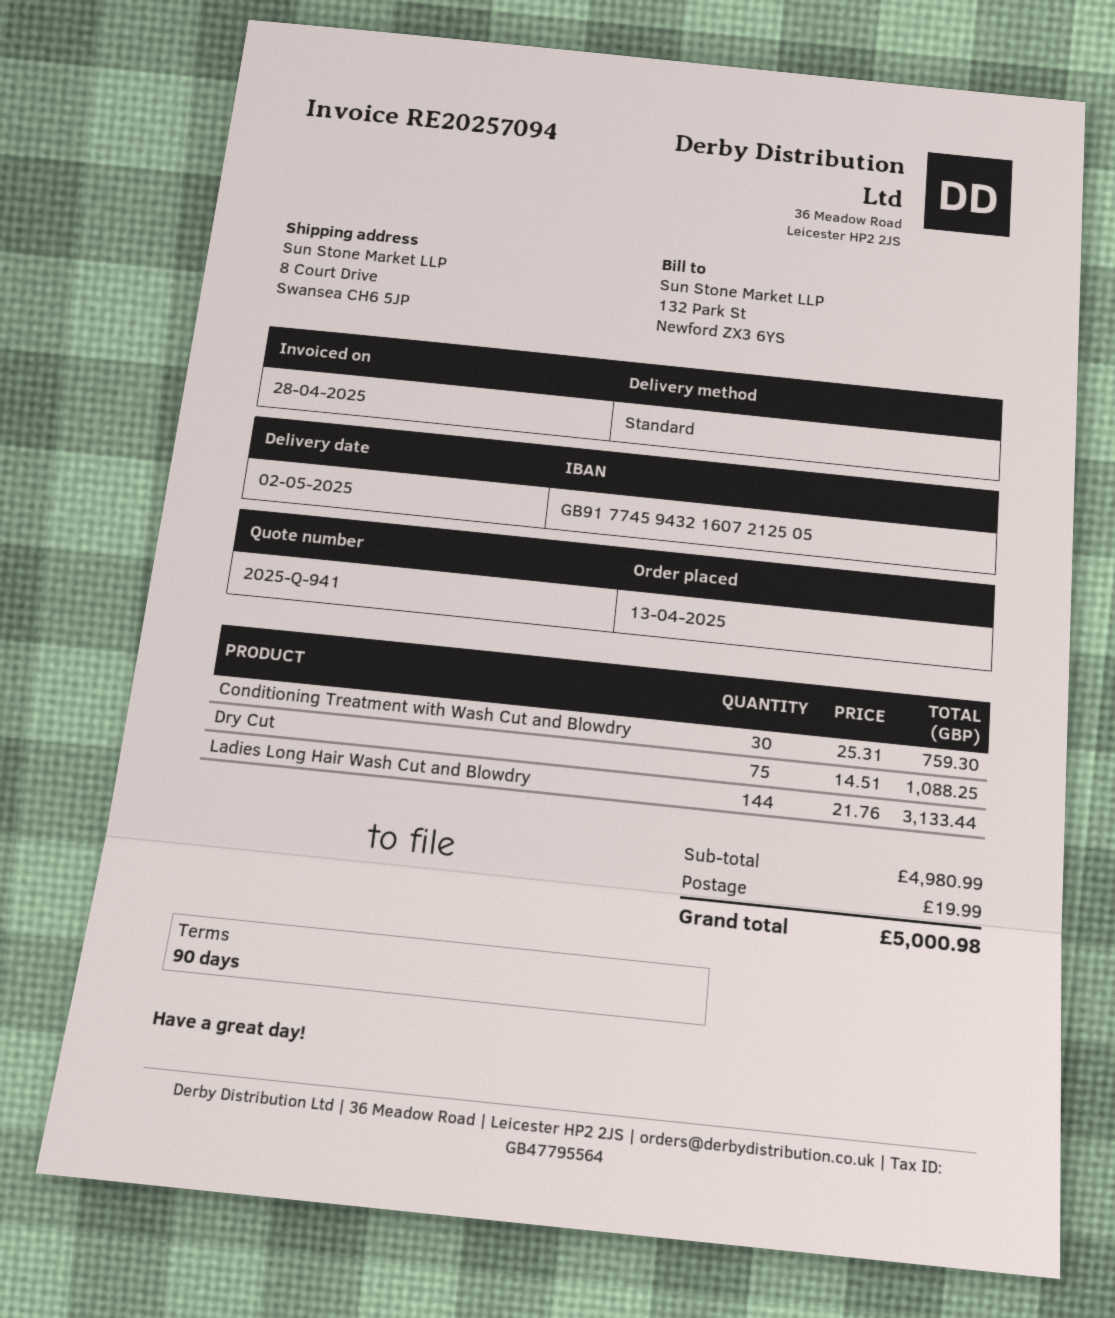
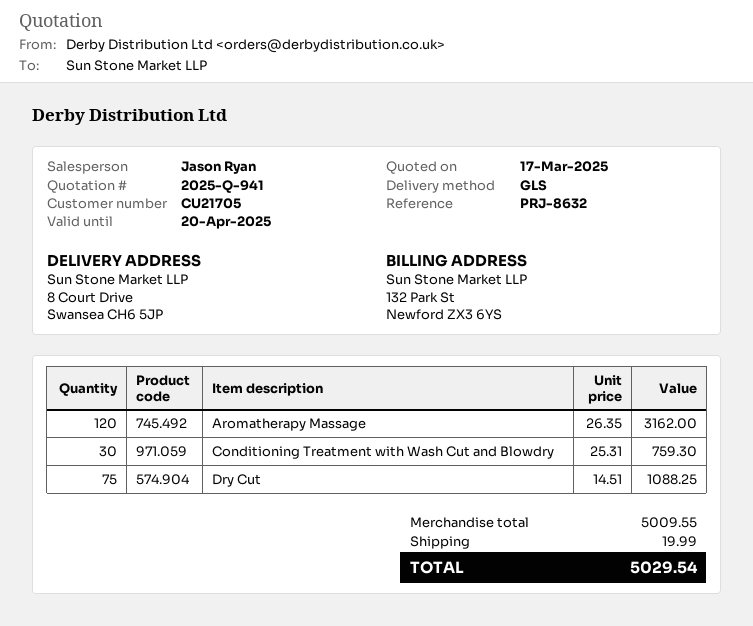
shipping method: standard -> GLS
Ladies Long Hair Wash Cut and Blowdry: 144 x 21.76 = 3133.44 -> none
Aromatherapy Massage: none -> 120 x 26.35 = 3162.00
subtotal: 4980.99 -> 5009.55
total: 5000.98 -> 5029.54

